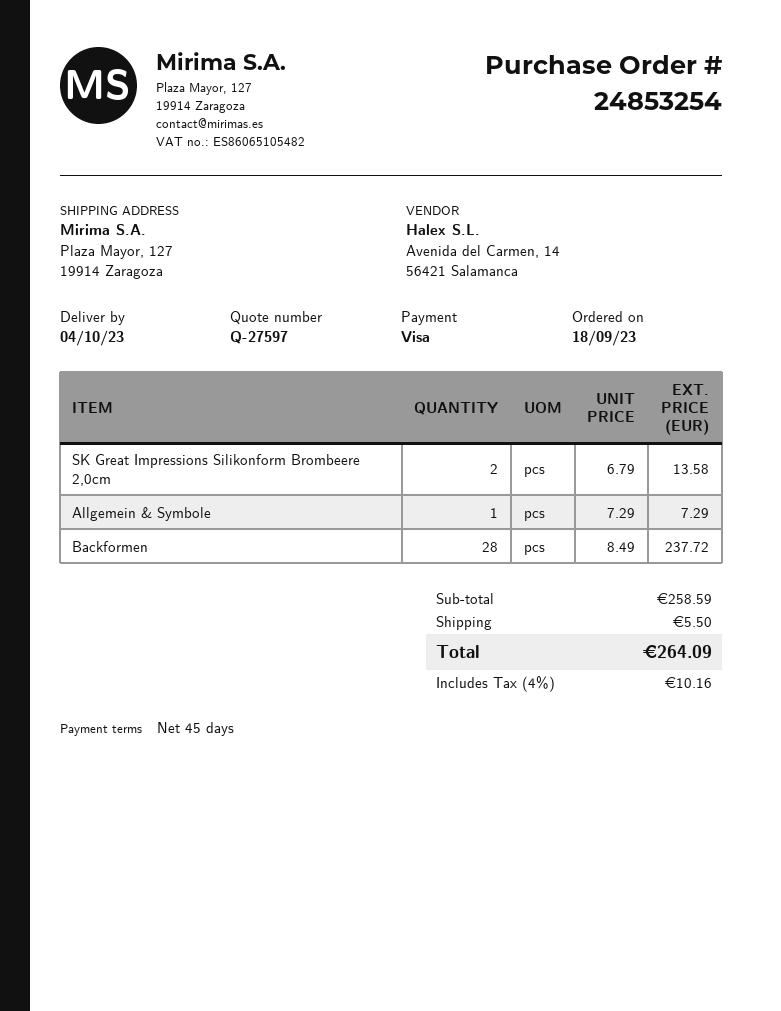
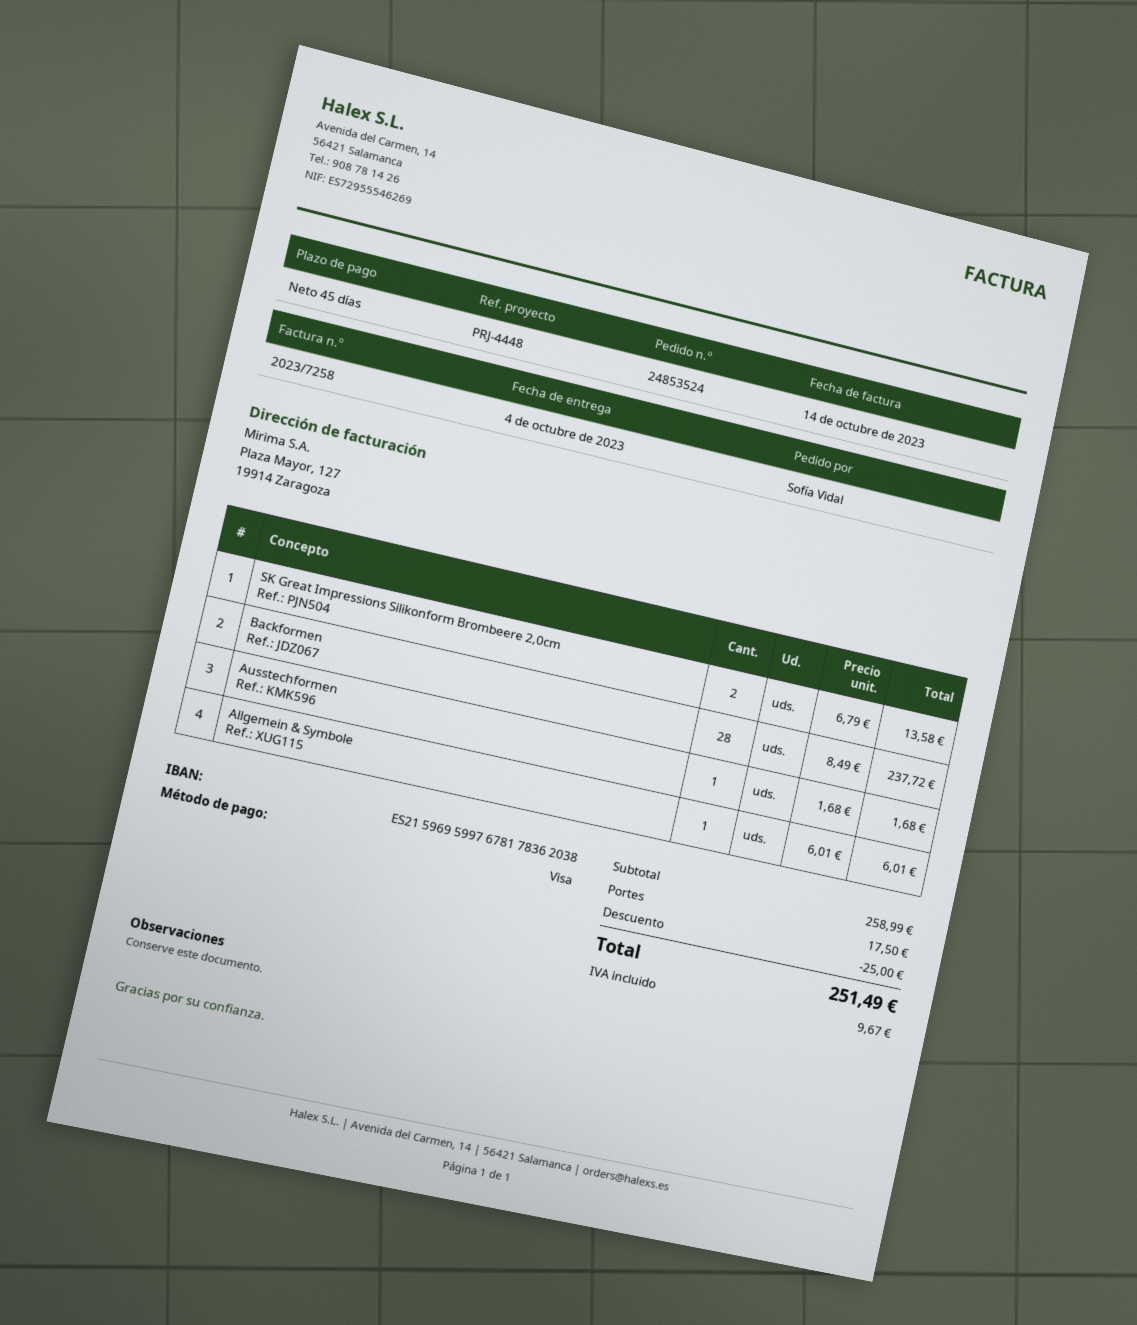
order number: 24853254 -> 24853524
Allgemein & Symbole: 1 x 7.29 = 7.29 -> 1 x 6.01 = 6.01
Ausstechformen: none -> 1 x 1.68 = 1.68
subtotal: 258.59 -> 258.99
discount: none -> 25.00
shipping: 5.50 -> 17.50
tax: 10.16 -> 9.67
total: 264.09 -> 251.49

